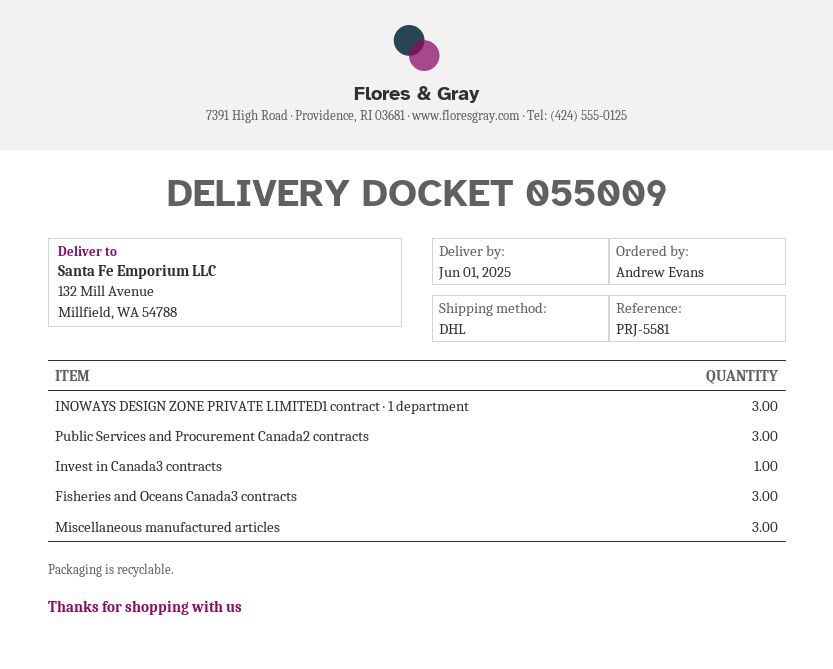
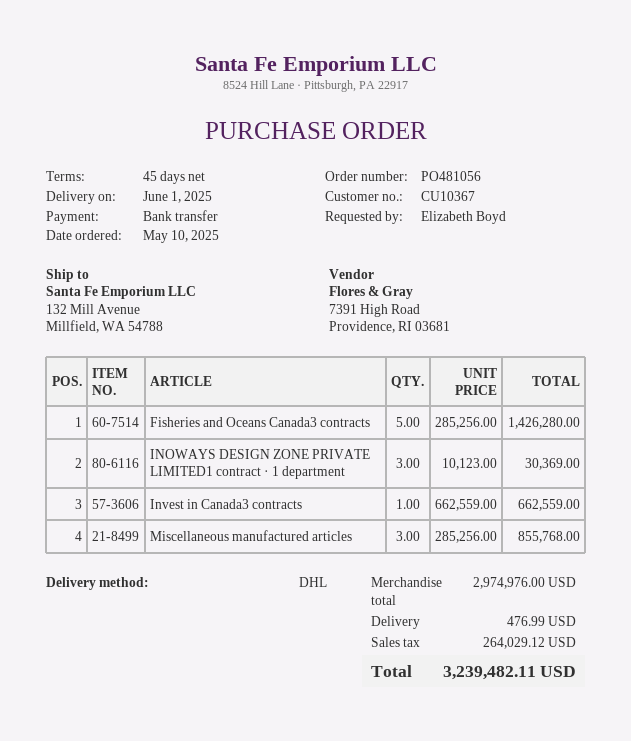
ordered by: Andrew Evans -> Elizabeth Boyd
Public Services and Procurement Canada2 contracts: 3 -> none
Fisheries and Oceans Canada3 contracts: 3 -> 5

